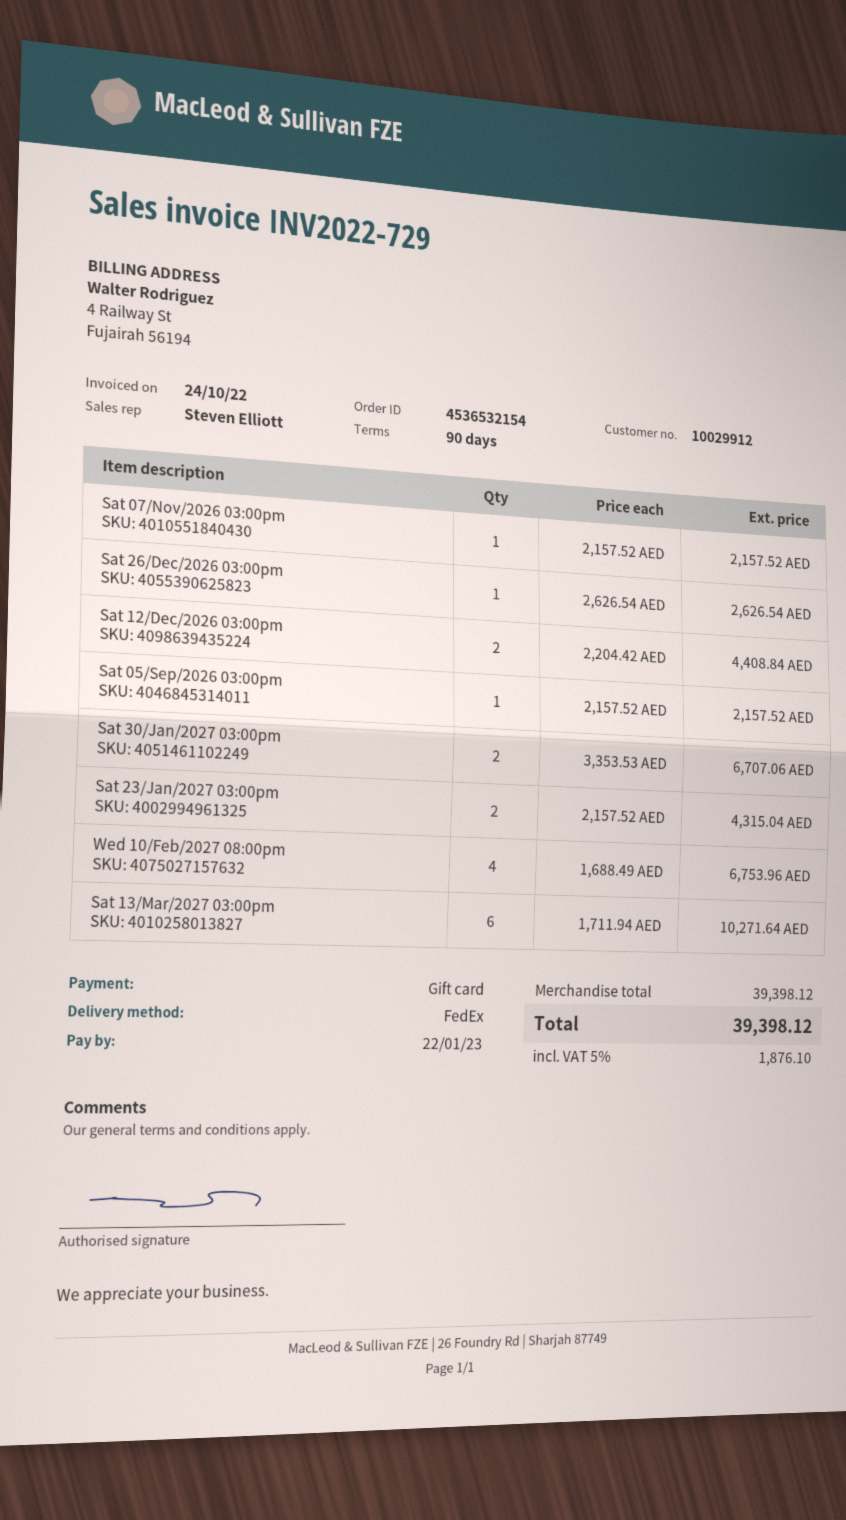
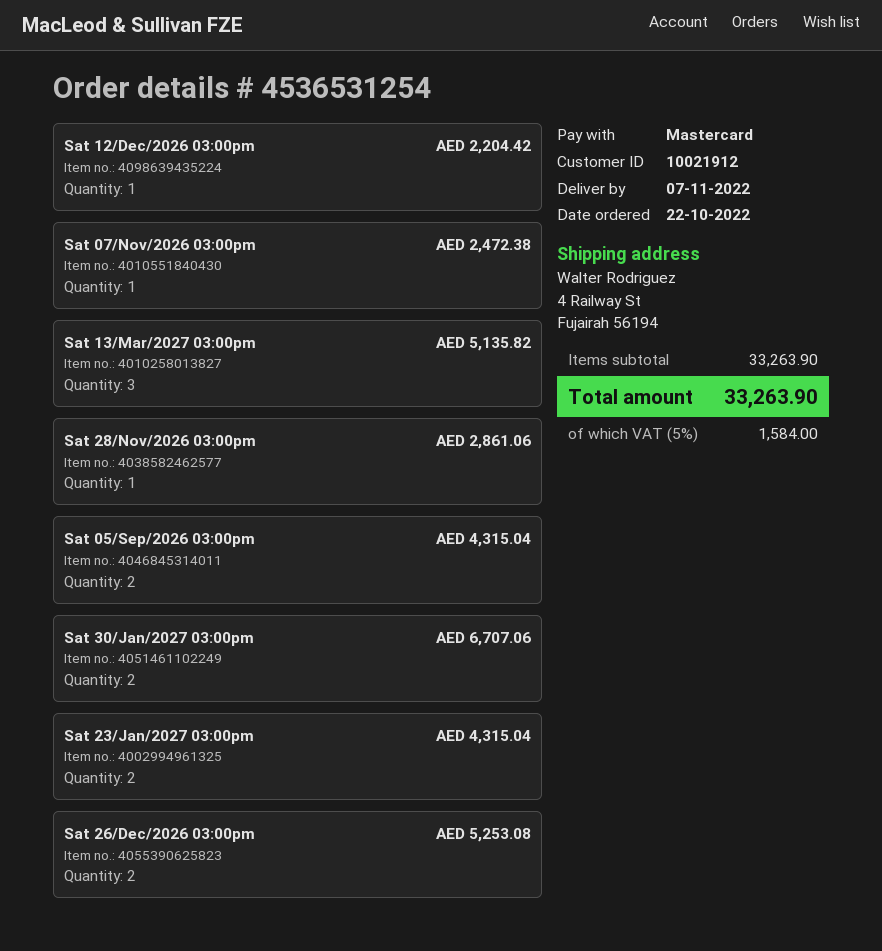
order number: 4536532154 -> 4536531254
customer number: 10029912 -> 10021912
payment method: gift card -> Mastercard
Sat 07/Nov/2026 03:00pm: 1 for 2157.52 -> 1 for 2472.38
Sat 26/Dec/2026 03:00pm: 1 for 2626.54 -> 2 for 5253.08
Sat 12/Dec/2026 03:00pm: 2 for 4408.84 -> 1 for 2204.42
Sat 05/Sep/2026 03:00pm: 1 for 2157.52 -> 2 for 4315.04
Wed 10/Feb/2027 08:00pm: 4 for 6753.96 -> none
Sat 13/Mar/2027 03:00pm: 6 for 10271.64 -> 3 for 5135.82
Sat 28/Nov/2026 03:00pm: none -> 1 for 2861.06
subtotal: 39398.12 -> 33263.90
tax: 5% = 1876.10 -> 5% = 1584.00
total: 39398.12 -> 33263.90

